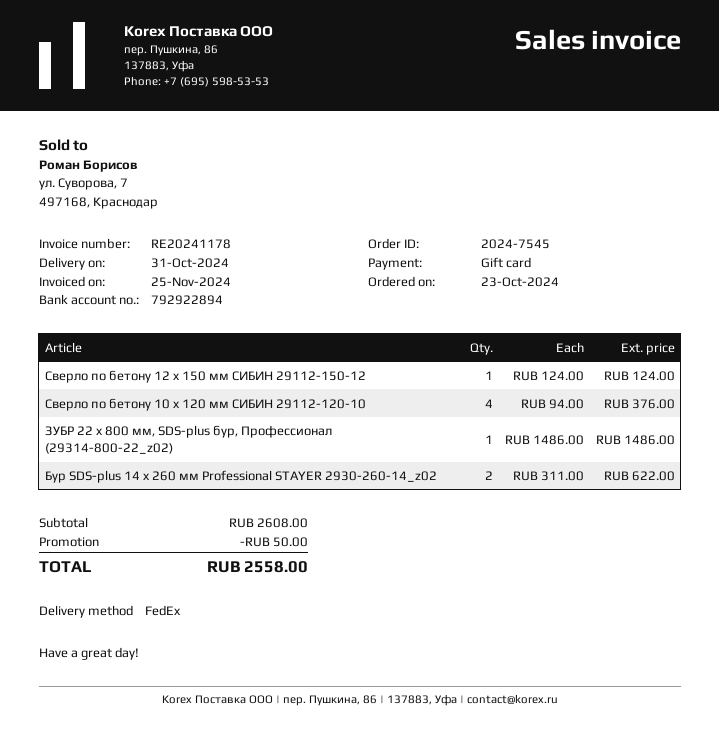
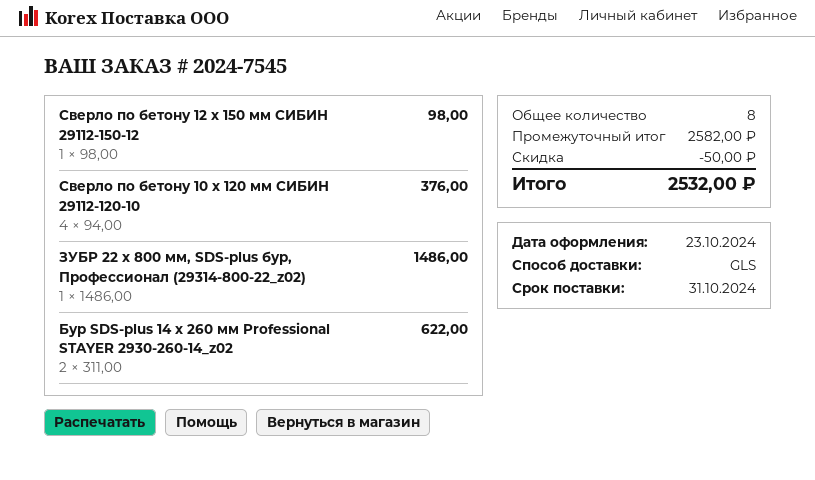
shipping method: FedEx -> GLS
Сверло по бетону 12 x 150 мм СИБИН 29112-150-12: 1 x 124.00 = 124.00 -> 1 x 98.00 = 98.00
subtotal: 2608.00 -> 2582.00
total: 2558.00 -> 2532.00

